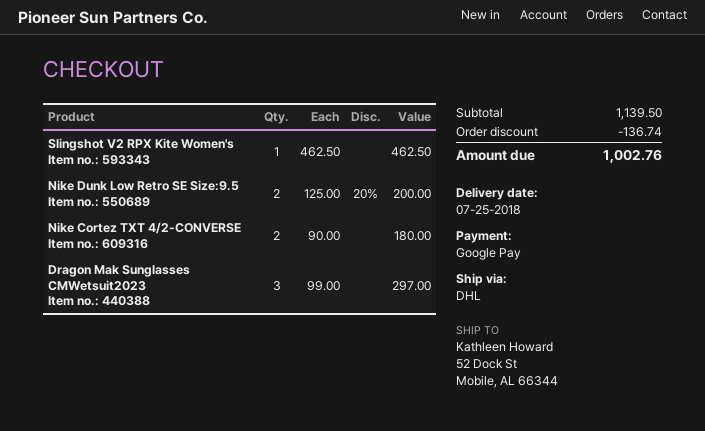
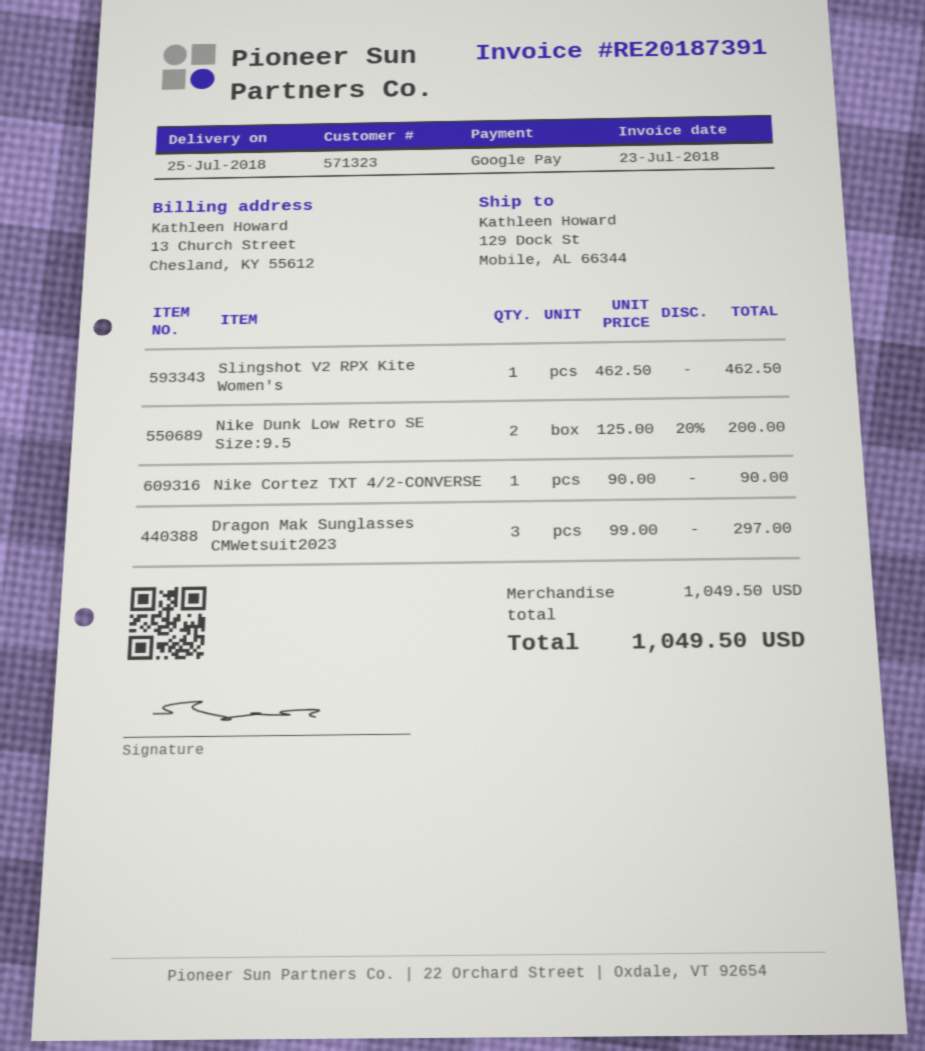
ship to: 52 Dock St, Mobile, AL 66344 -> 129 Dock St, Mobile, AL 66344
Nike Cortez TXT 4/2-CONVERSE: 2 x 90.00 = 180.00 -> 1 x 90.00 = 90.00
subtotal: 1139.50 -> 1049.50
discount: 136.74 -> none
total: 1002.76 -> 1049.50

